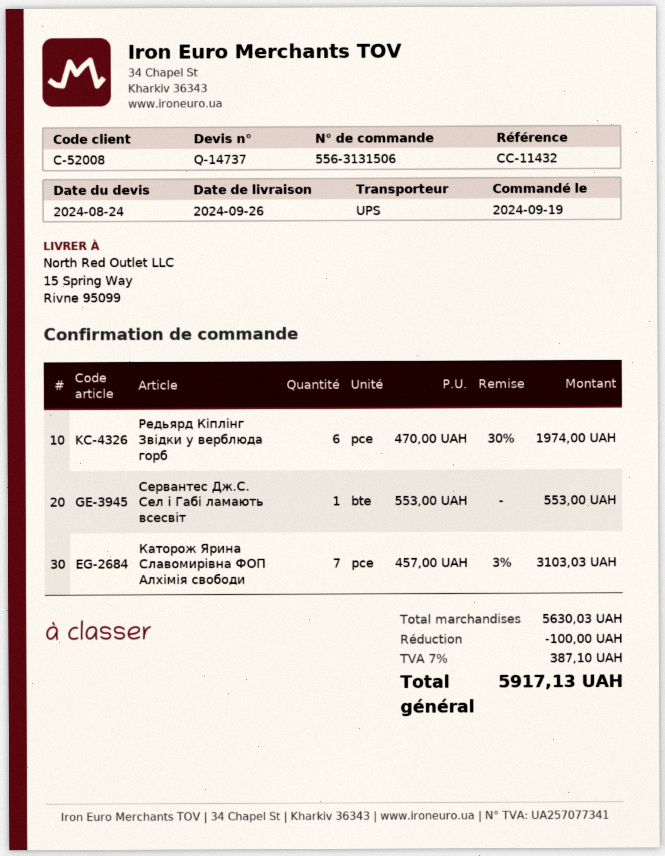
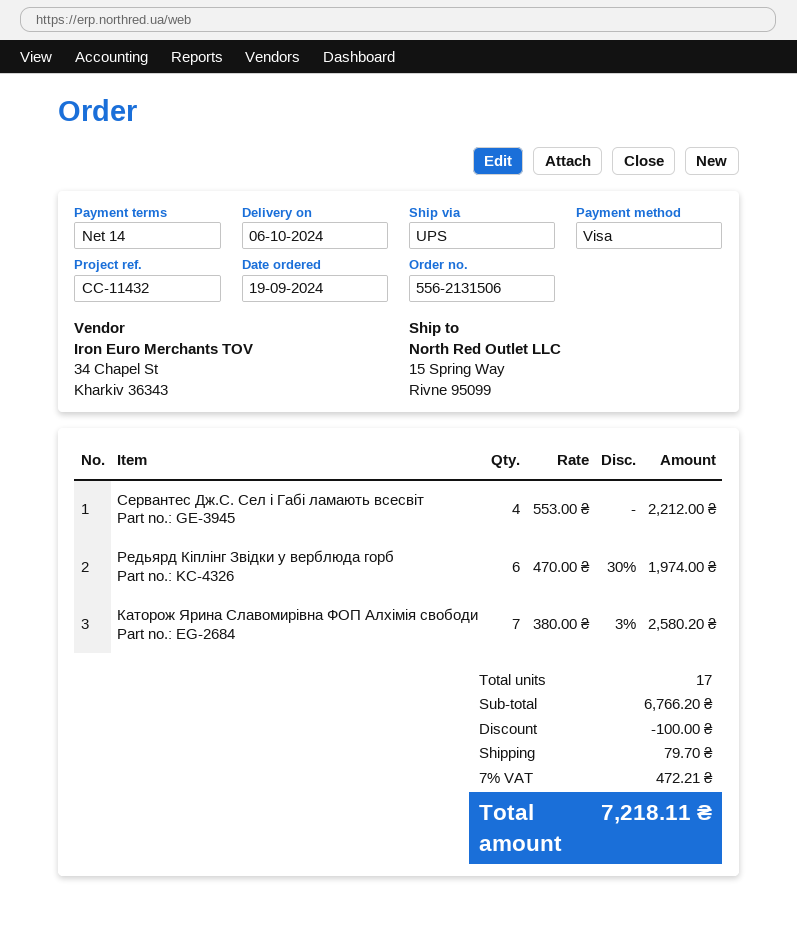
order number: 556-3131506 -> 556-2131506
delivery date: 2024-09-26 -> 2024-10-06
Сервантес Дж.С. Сел і Габі ламають всесвіт: 1 x 553.00 = 553.00 -> 4 x 553.00 = 2212.00
Каторож Ярина Славомирівна ФОП Алхімія свободи: 7 x 457.00 - 3% = 3103.03 -> 7 x 380.00 - 3% = 2580.20
subtotal: 5630.03 -> 6766.20
shipping: none -> 79.70
tax: 7% = 387.10 -> 7% = 472.21
total: 5917.13 -> 7218.11

